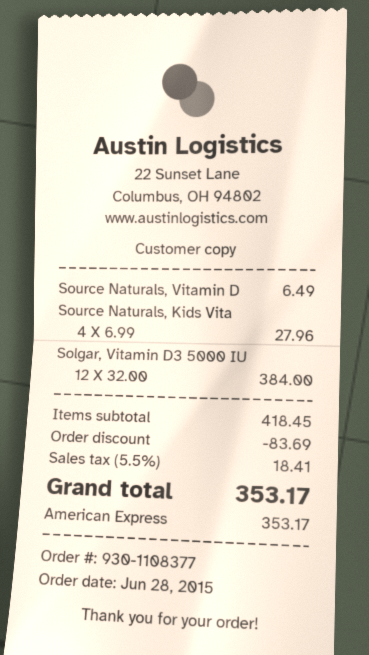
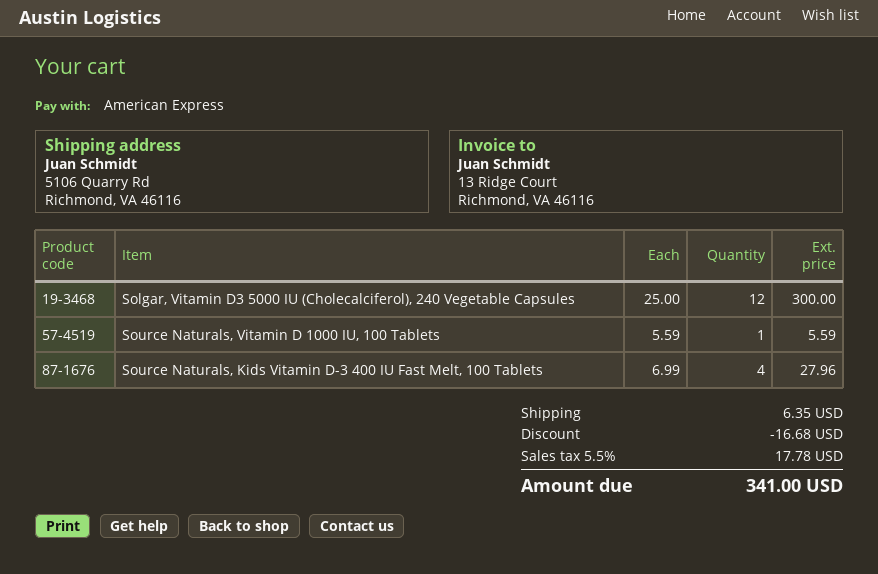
Source Naturals, Vitamin D: 1 x 6.49 = 6.49 -> 1 x 5.59 = 5.59
Solgar, Vitamin D3 5000 IU: 12 x 32.00 = 384.00 -> 12 x 25.00 = 300.00
discount: 83.69 -> 16.68
shipping: none -> 6.35
tax: 5.5% = 18.41 -> 5.5% = 17.78
total: 353.17 -> 341.00

